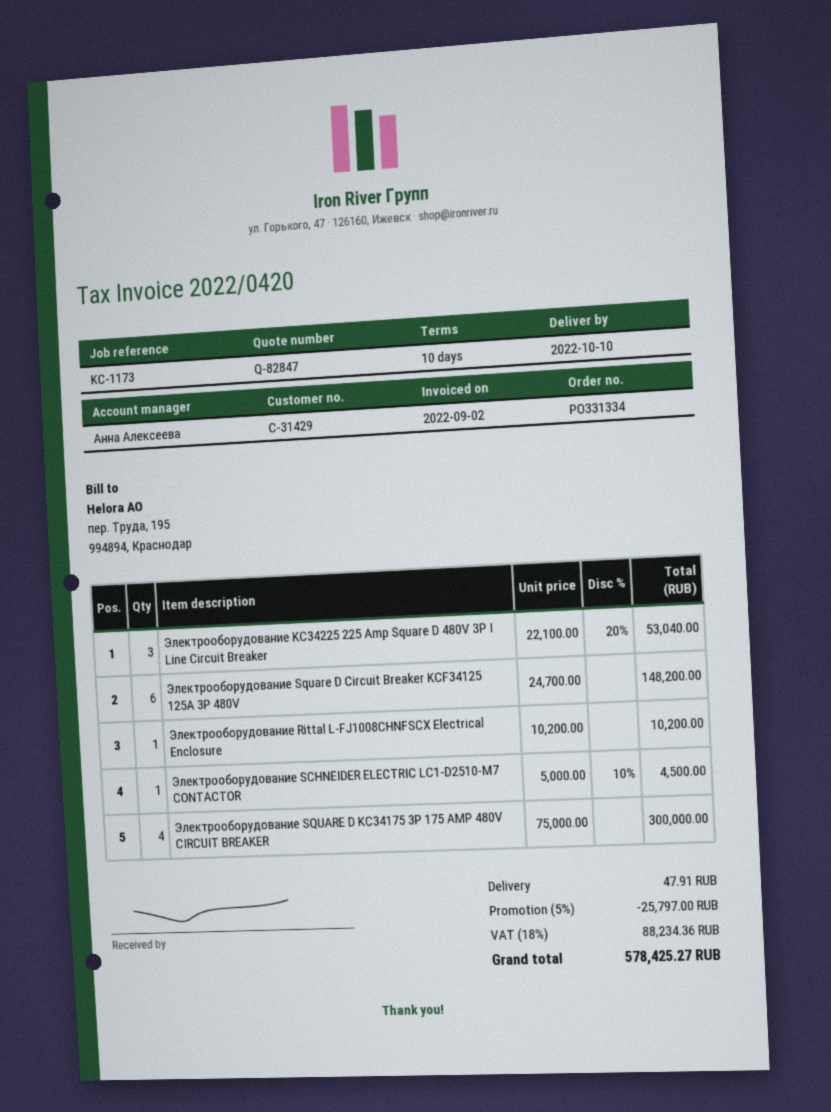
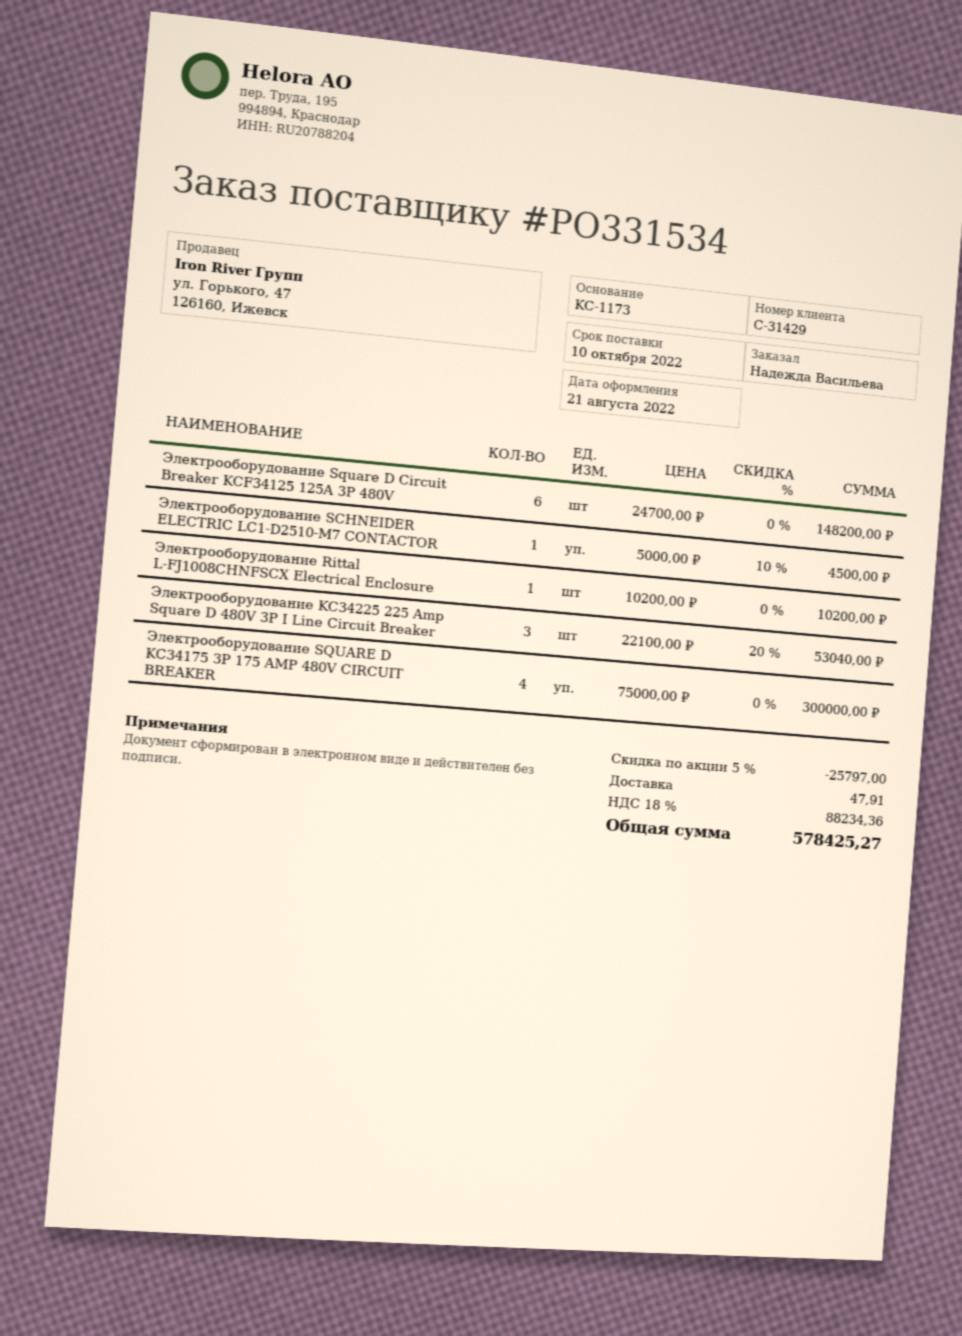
order number: PO331334 -> PO331534

